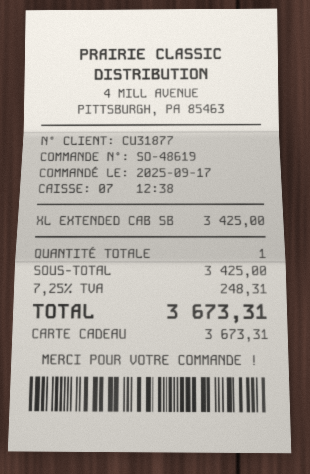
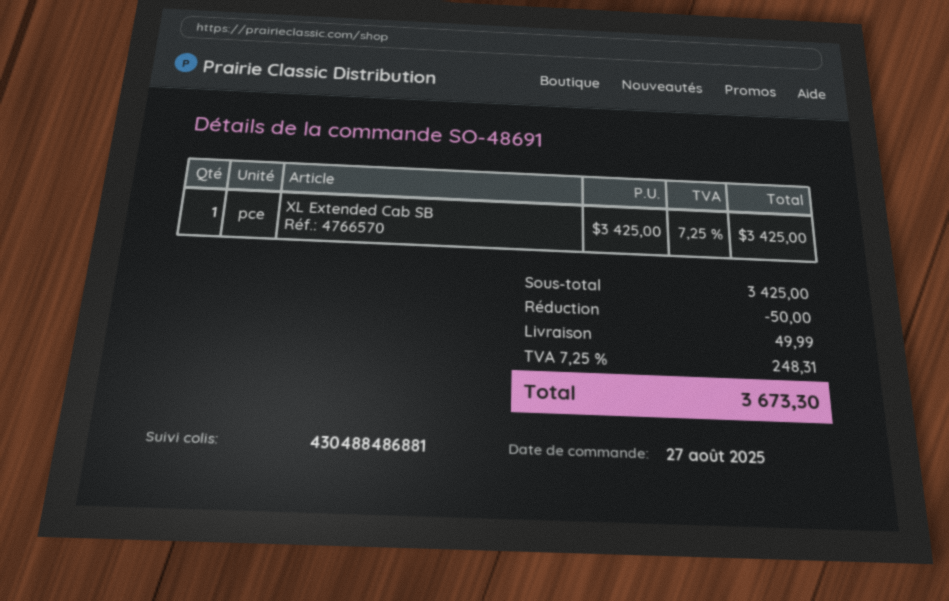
order number: SO-48619 -> SO-48691
order date: 2025-09-17 -> 2025-08-27
discount: none -> 50.00
shipping: none -> 49.99
total: 3673.31 -> 3673.30

